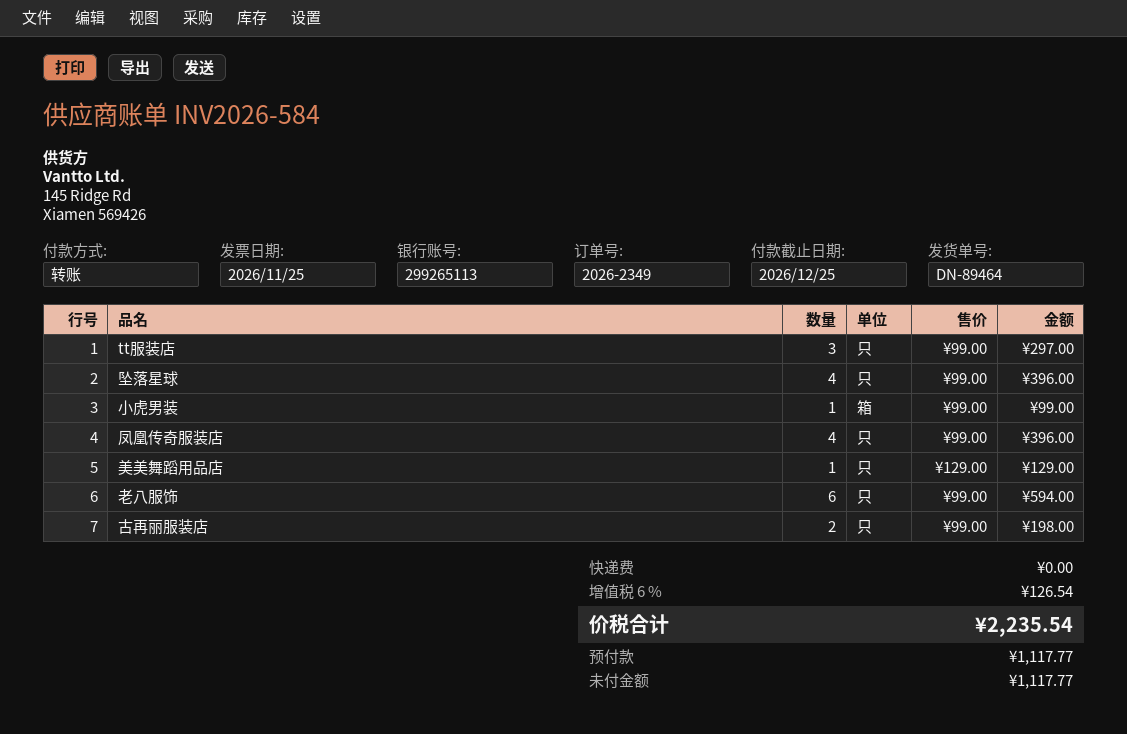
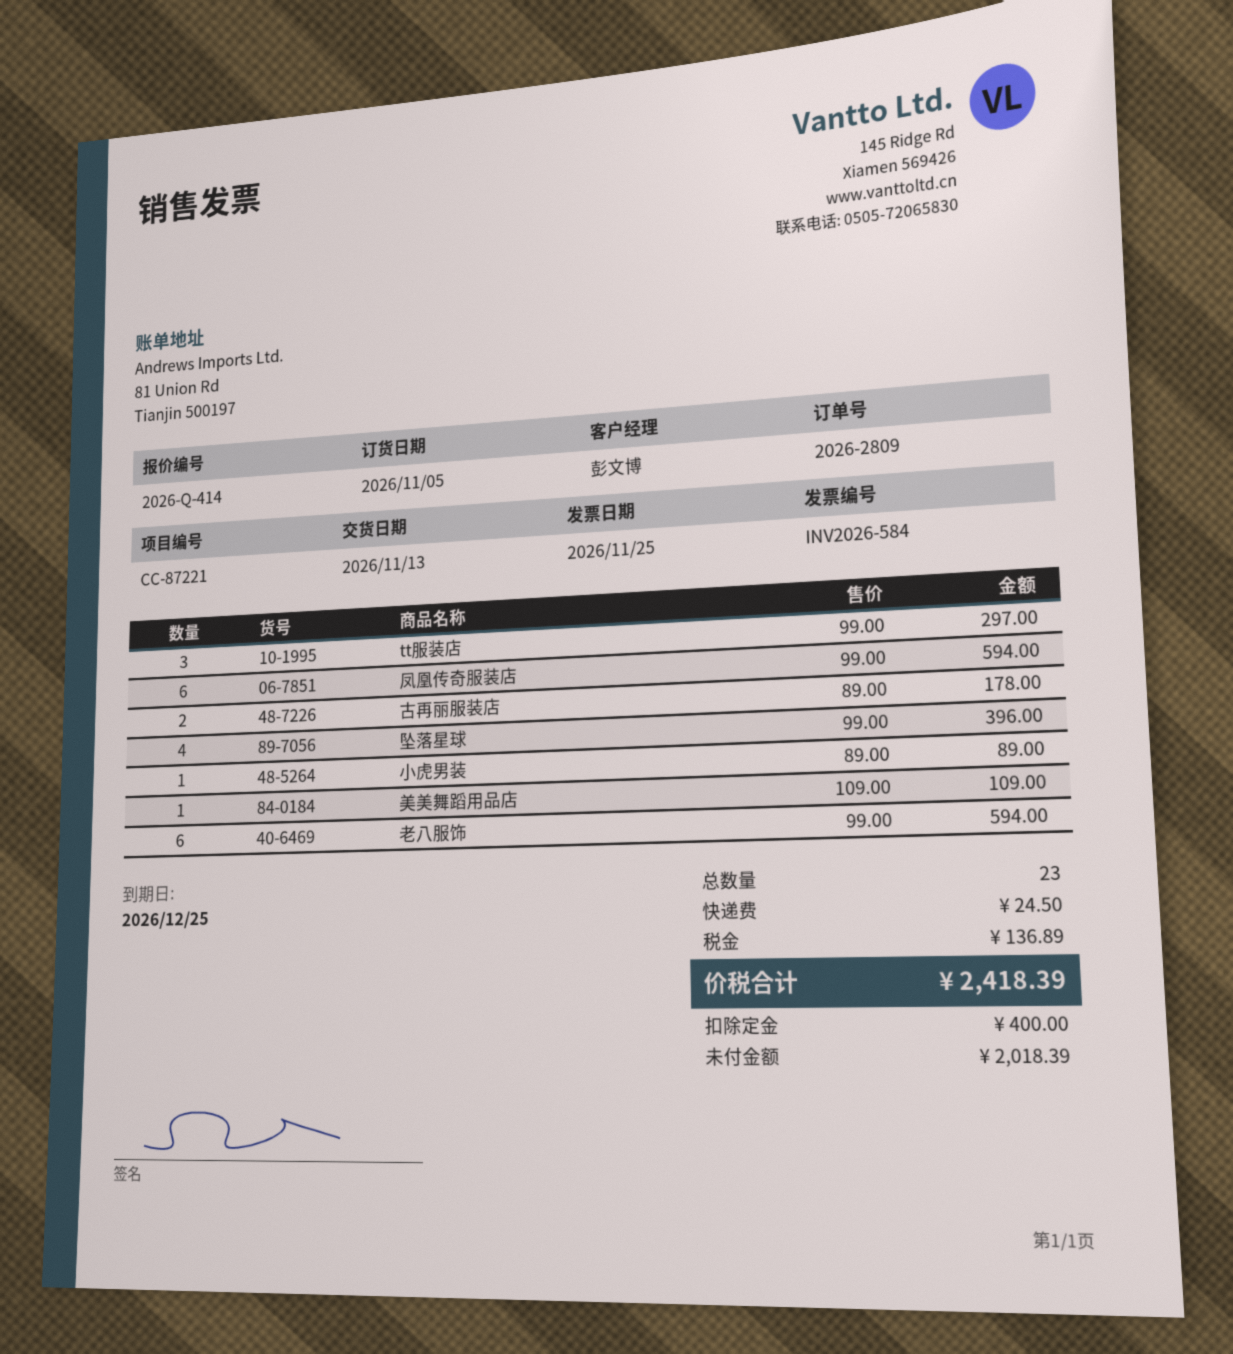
order number: 2026-2349 -> 2026-2809
小虎男装: 1 x 99.00 = 99.00 -> 1 x 89.00 = 89.00
凤凰传奇服装店: 4 x 99.00 = 396.00 -> 6 x 99.00 = 594.00
美美舞蹈用品店: 1 x 129.00 = 129.00 -> 1 x 109.00 = 109.00
古再丽服装店: 2 x 99.00 = 198.00 -> 2 x 89.00 = 178.00
shipping: 0.00 -> 24.50
tax: 126.54 -> 136.89
total: 2235.54 -> 2418.39
deposit: 1117.77 -> 400.00
balance: 1117.77 -> 2018.39

